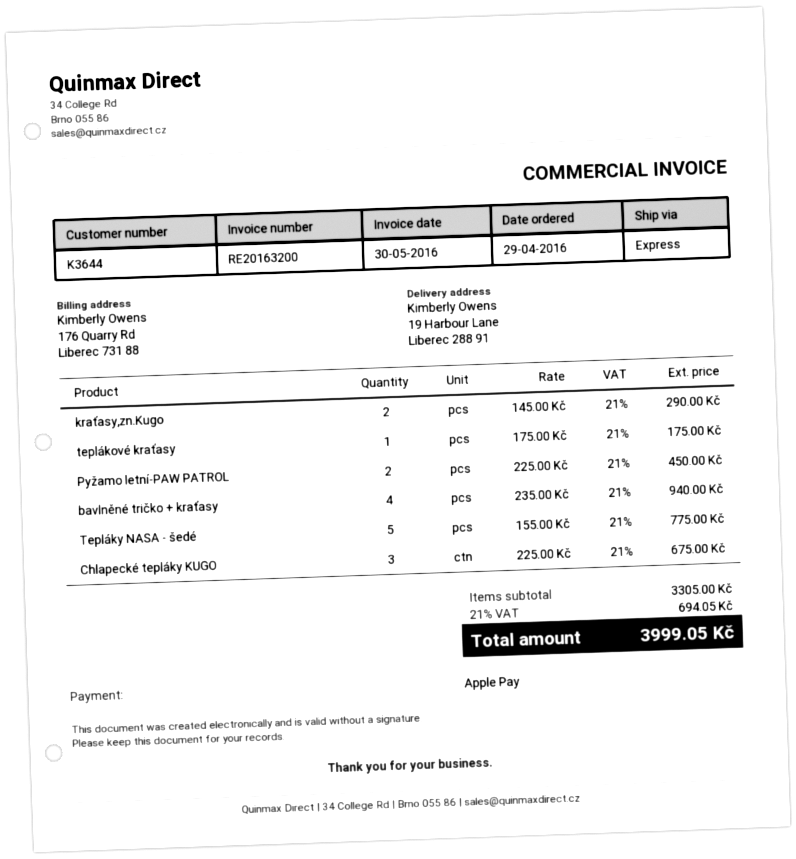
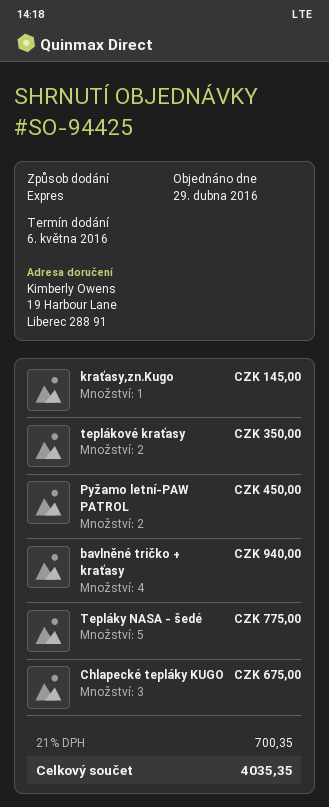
kraťasy,zn.Kugo: 2 for 290.00 -> 1 for 145.00
teplákové kraťasy: 1 for 175.00 -> 2 for 350.00
tax: 21% = 694.05 -> 21% = 700.35
total: 3999.05 -> 4035.35

